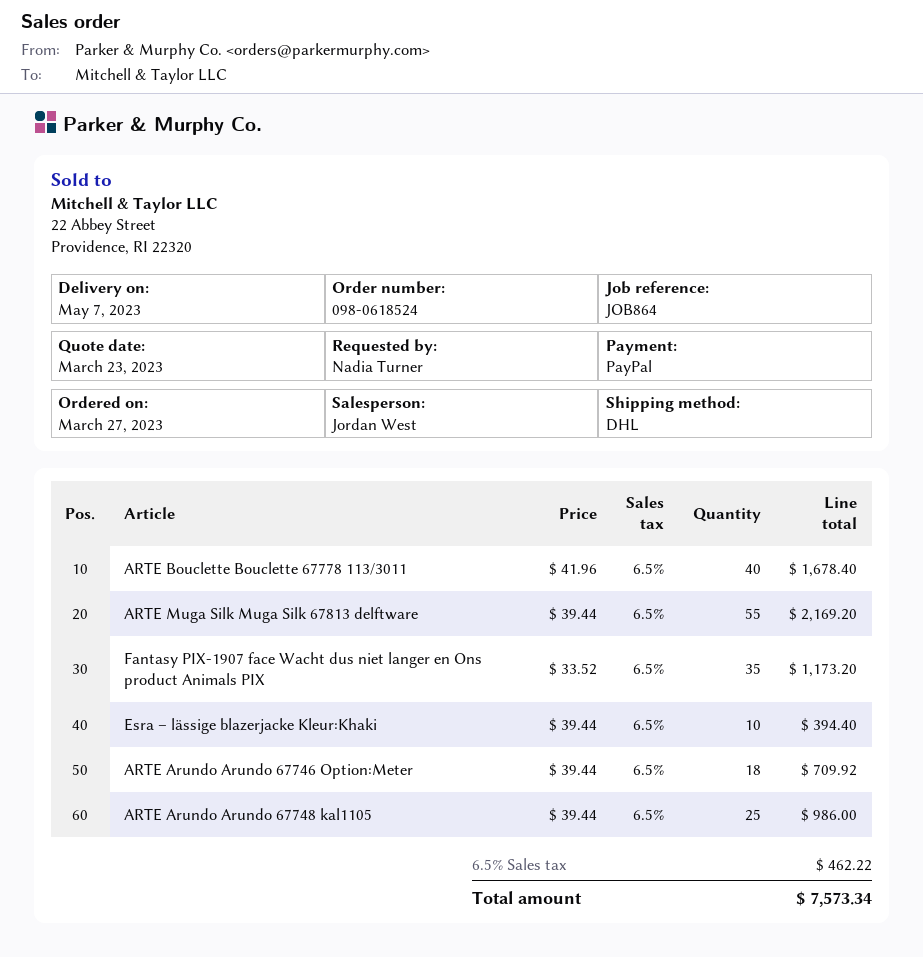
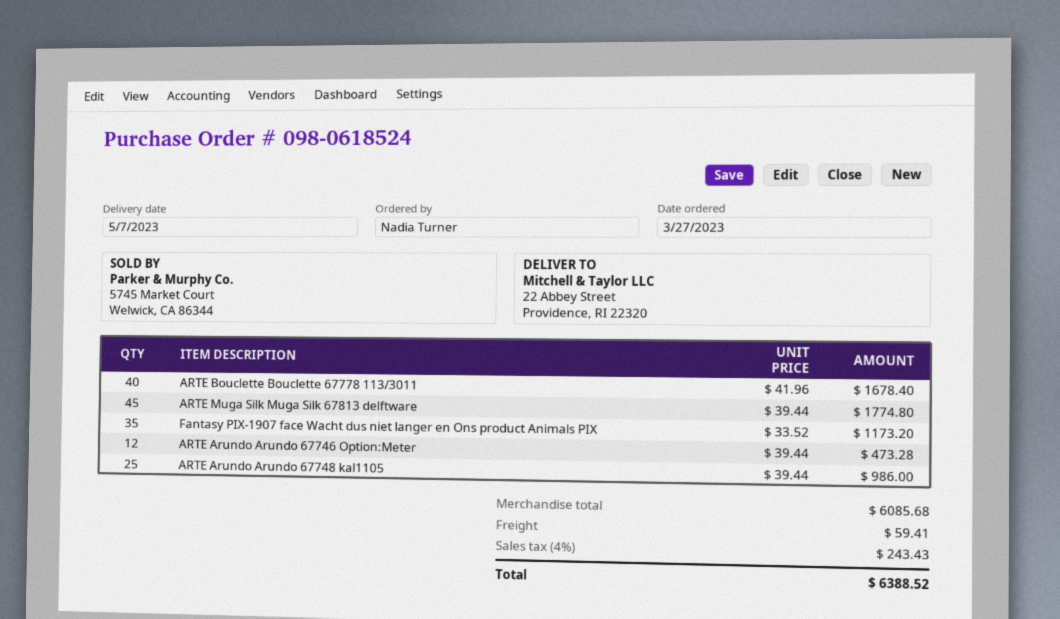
ARTE Muga Silk Muga Silk 67813 delftware: 55 x 39.44 = 2169.20 -> 45 x 39.44 = 1774.80
Esra – lässige blazerjacke Kleur:Khaki: 10 x 39.44 = 394.40 -> none
ARTE Arundo Arundo 67746 Option:Meter: 18 x 39.44 = 709.92 -> 12 x 39.44 = 473.28
shipping: none -> 59.41
tax: 6.5% = 462.22 -> 4% = 243.43
total: 7573.34 -> 6388.52

